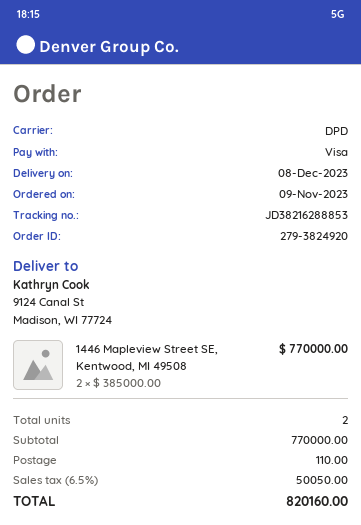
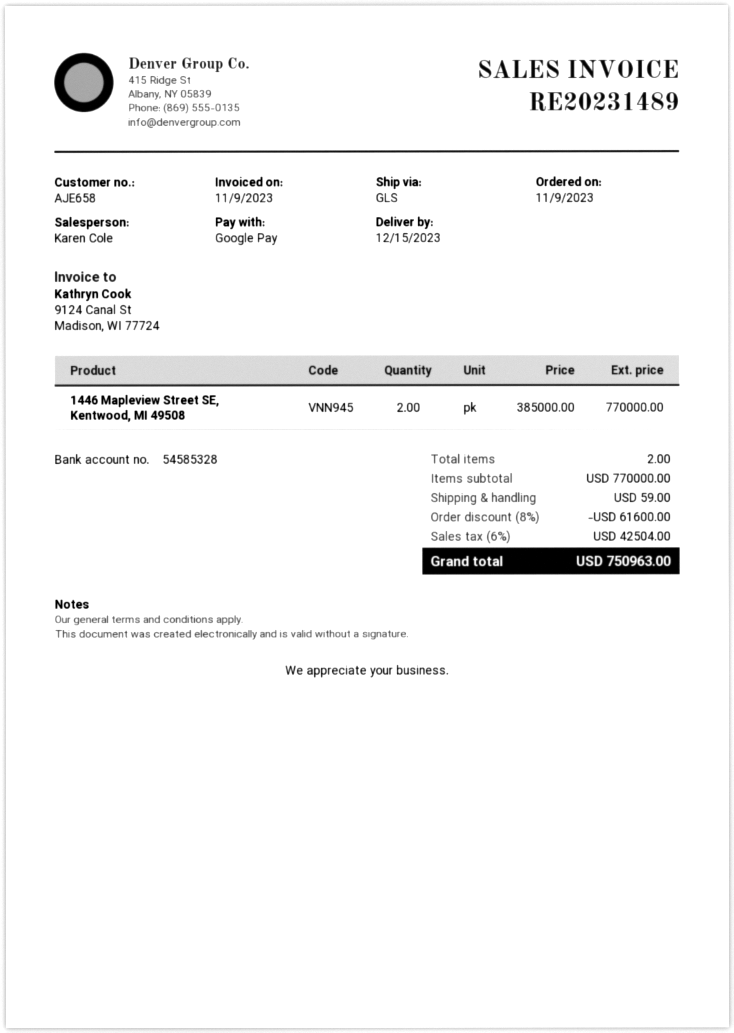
delivery date: 2023-12-08 -> 2023-12-15
payment method: Visa -> Google Pay
shipping method: DPD -> GLS
discount: none -> 8% = 61600.00
shipping: 110.00 -> 59.00
tax: 6.5% = 50050.00 -> 6% = 42504.00
total: 820160.00 -> 750963.00

